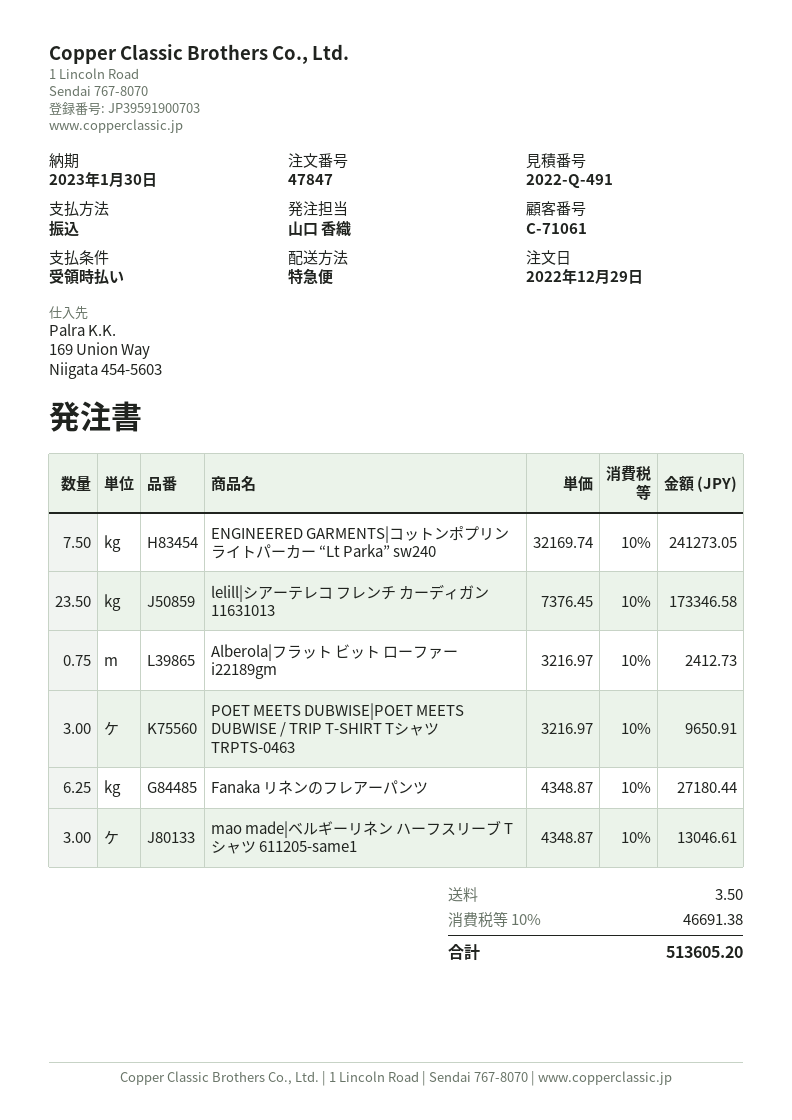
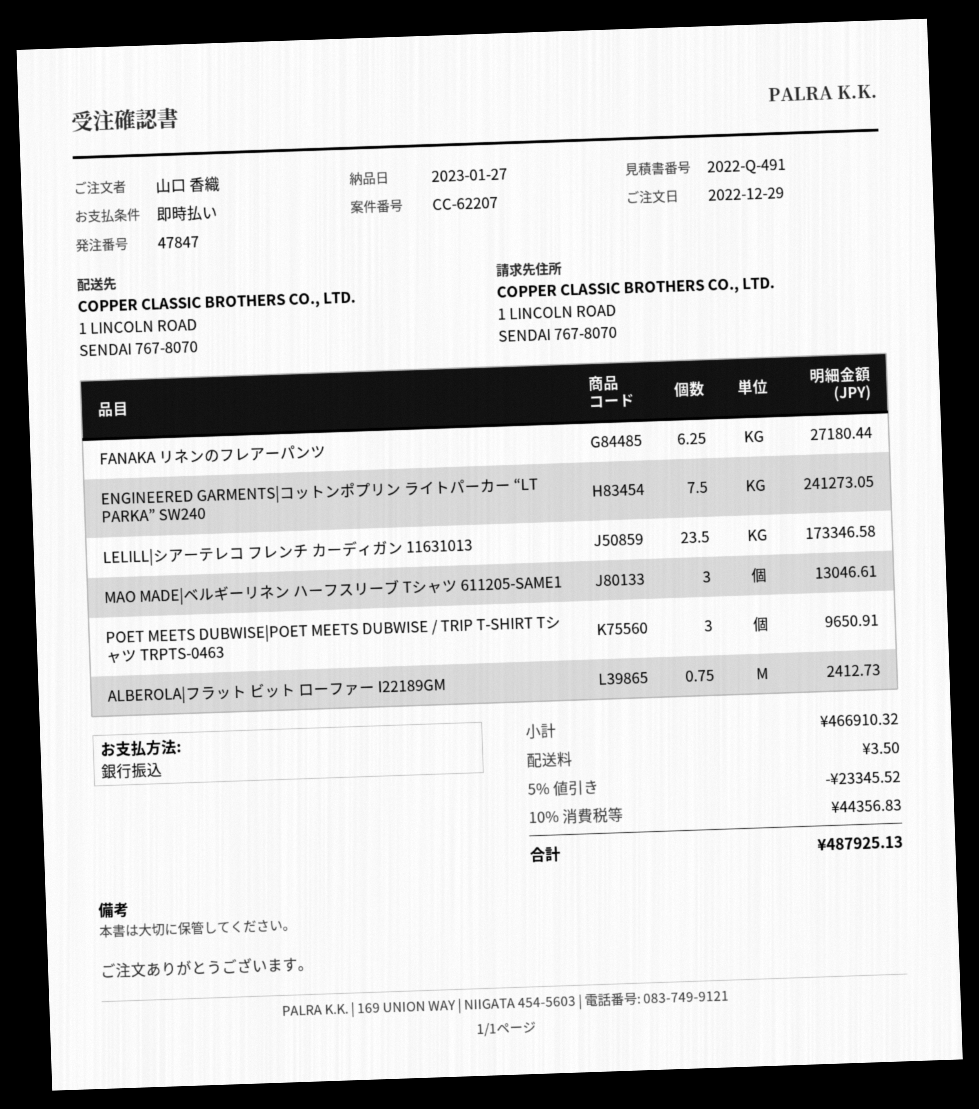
delivery date: 2023-01-30 -> 2023-01-27
discount: none -> 5% = 23345.52
tax: 10% = 46691.38 -> 10% = 44356.83
total: 513605.20 -> 487925.13

